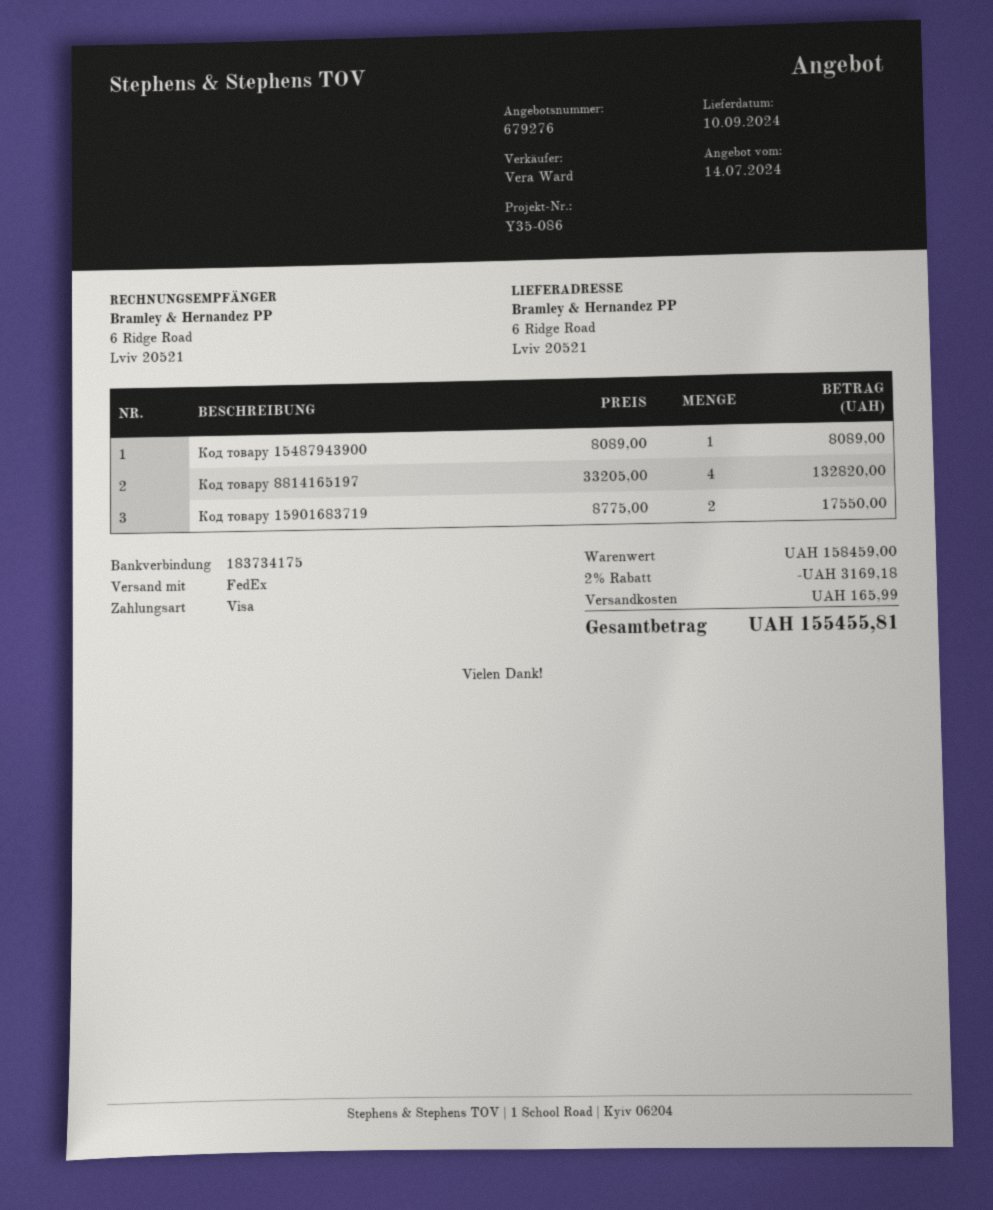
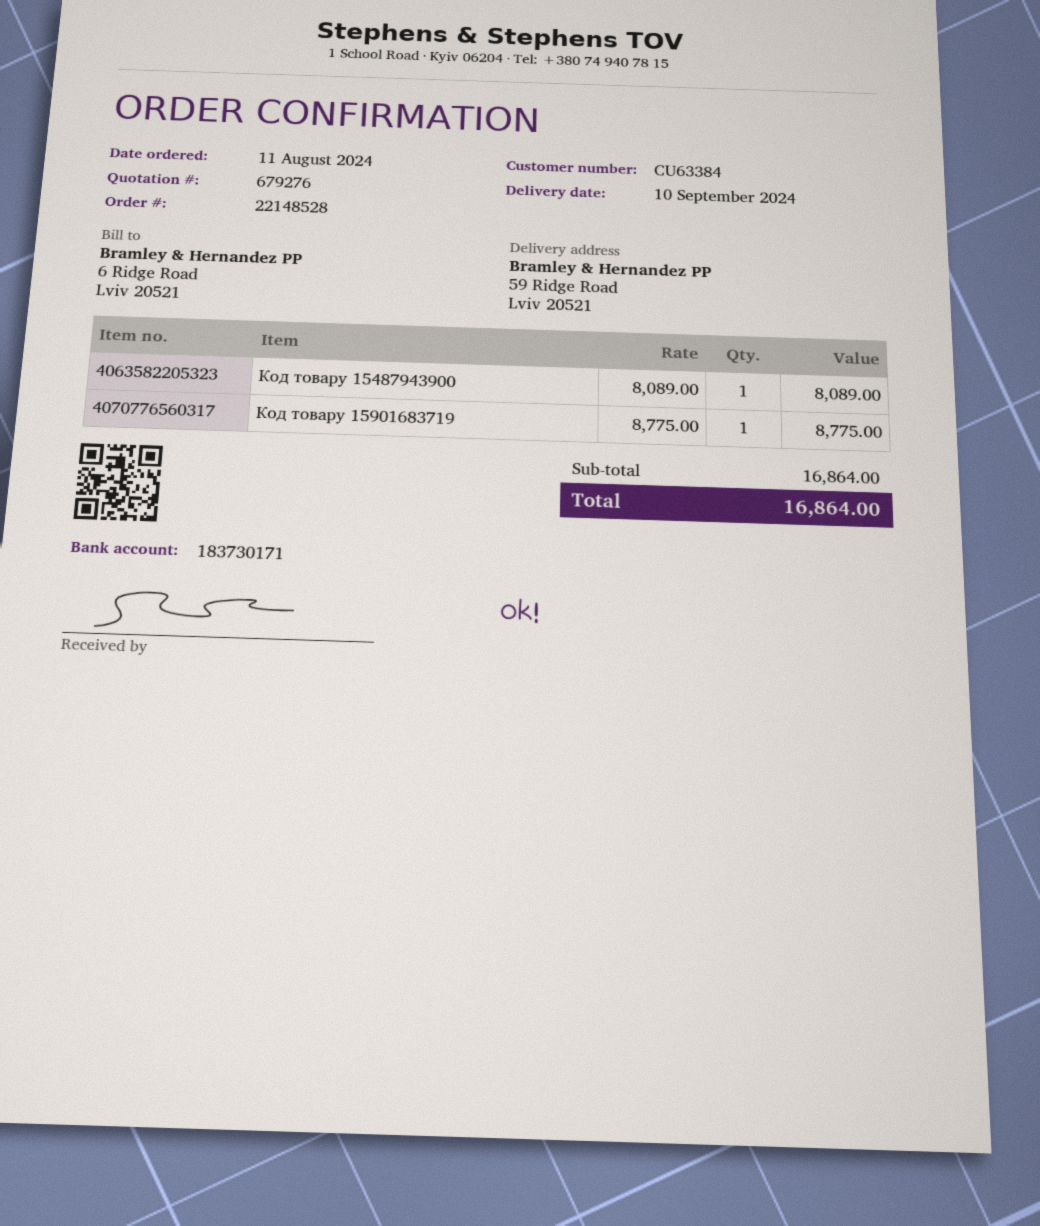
bank account: 183734175 -> 183730171
ship to: 6 Ridge Road, Lviv 20521 -> 59 Ridge Road, Lviv 20521
Код товару 8814165197: 4 x 33205.00 = 132820.00 -> none
Код товару 15901683719: 2 x 8775.00 = 17550.00 -> 1 x 8775.00 = 8775.00
subtotal: 158459.00 -> 16864.00
discount: 2% = 3169.18 -> none
shipping: 165.99 -> none
total: 155455.81 -> 16864.00

